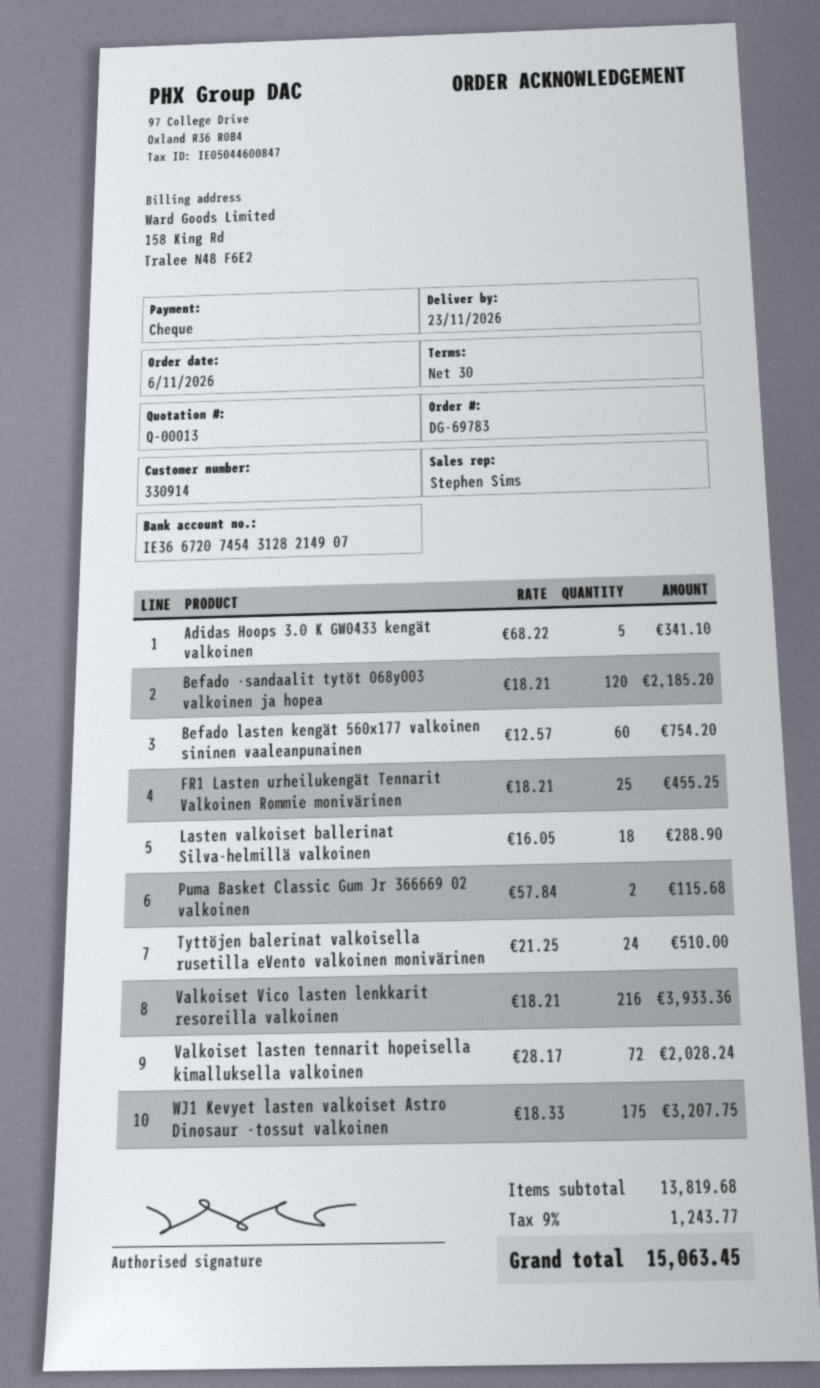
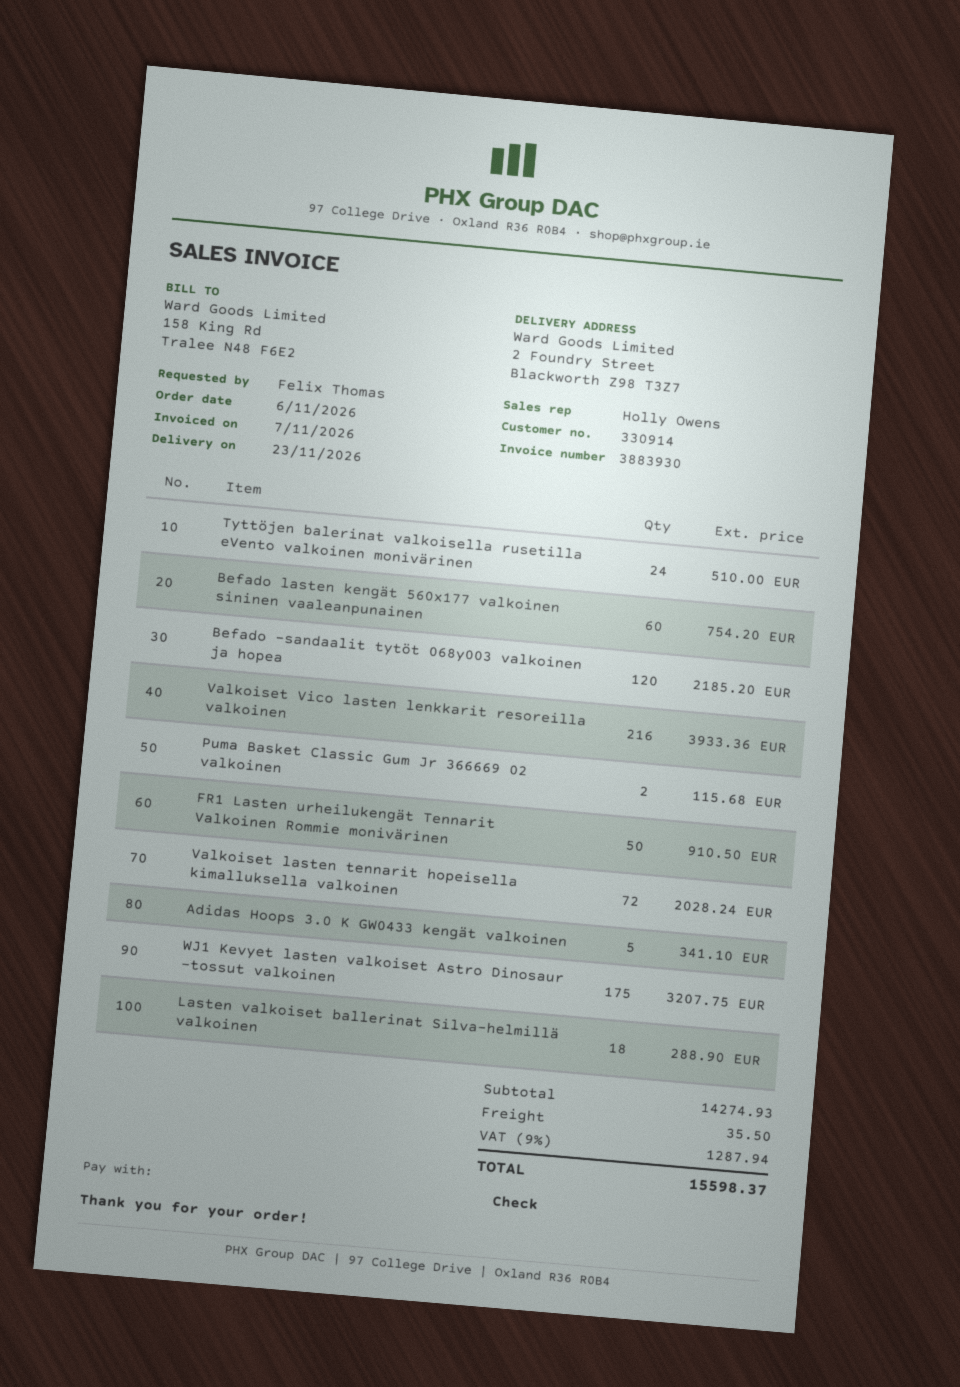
sales rep: Stephen Sims -> Holly Owens
FR1 Lasten urheilukengät Tennarit Valkoinen Rommie monivärinen: 25 for 455.25 -> 50 for 910.50
subtotal: 13819.68 -> 14274.93
shipping: none -> 35.50
tax: 9% = 1243.77 -> 9% = 1287.94
total: 15063.45 -> 15598.37

